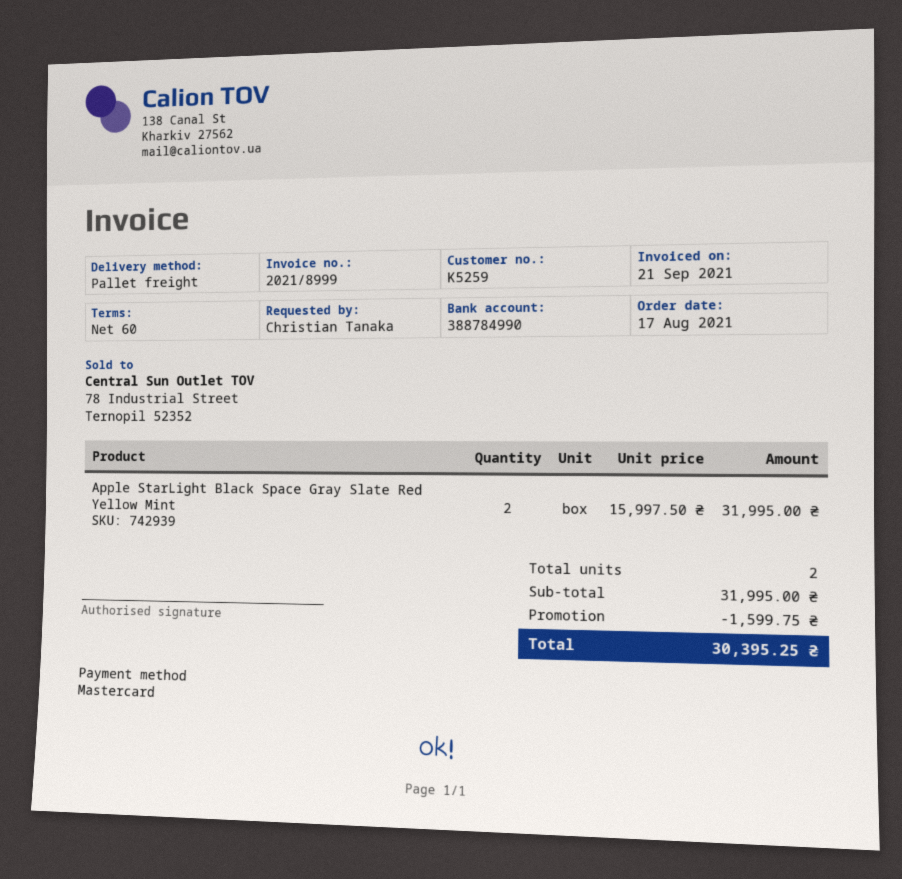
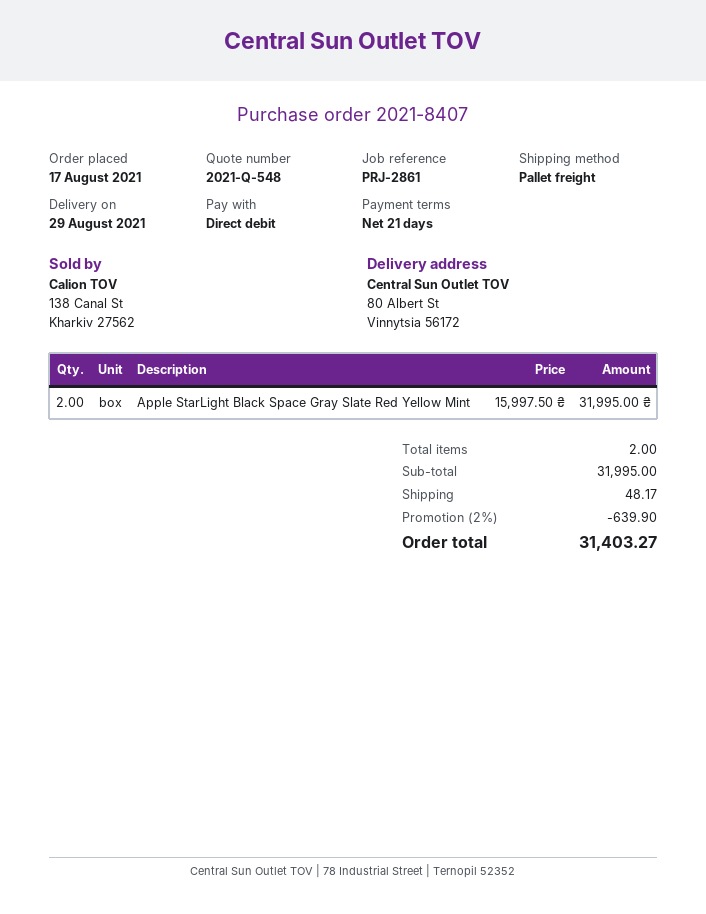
payment terms: 60 days -> 21 days
payment method: Mastercard -> direct debit
discount: 1599.75 -> 639.90
shipping: none -> 48.17
total: 30395.25 -> 31403.27

